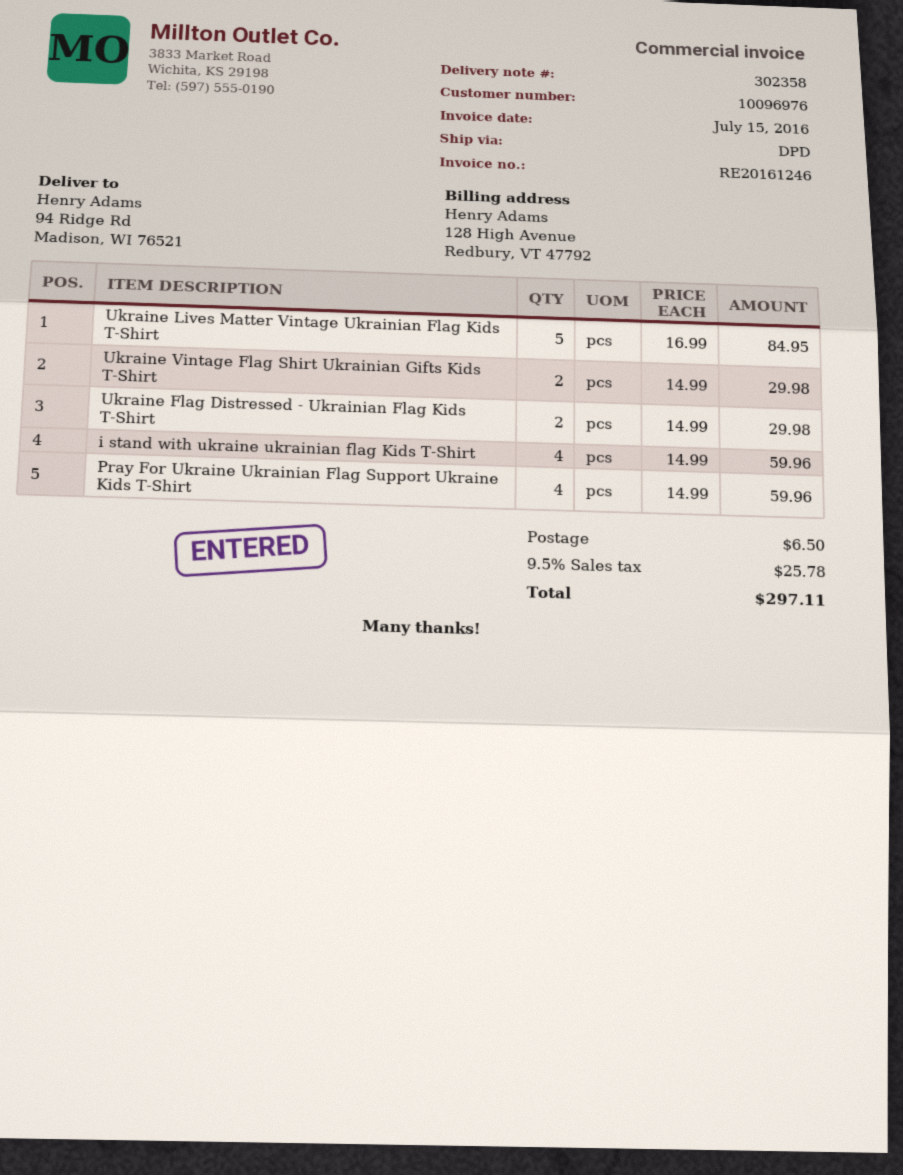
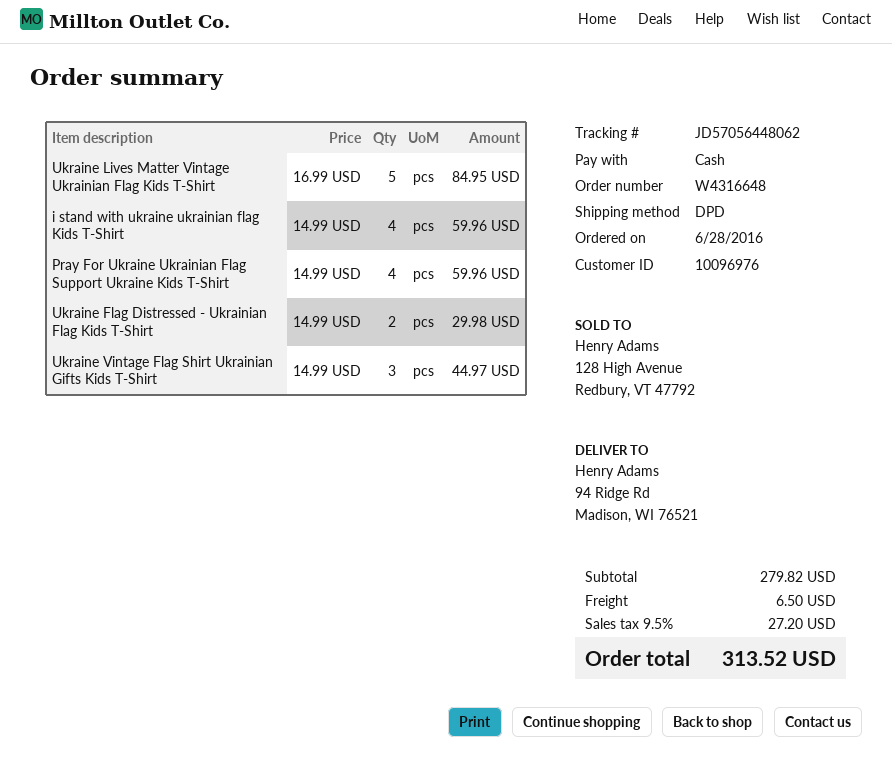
Ukraine Vintage Flag Shirt Ukrainian Gifts Kids T-Shirt: 2 x 14.99 = 29.98 -> 3 x 14.99 = 44.97
tax: 9.5% = 25.78 -> 9.5% = 27.20
total: 297.11 -> 313.52

